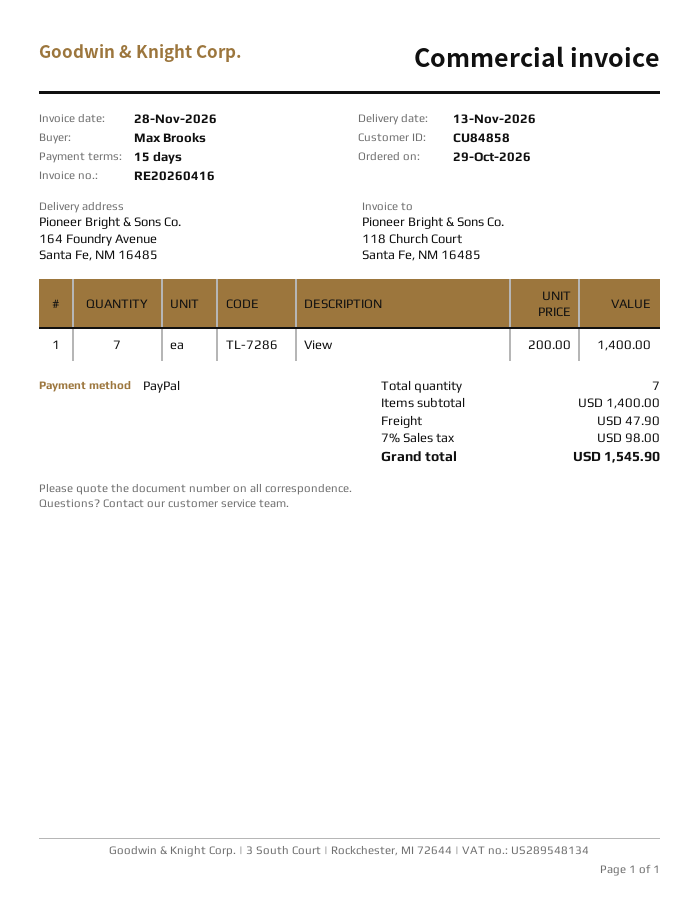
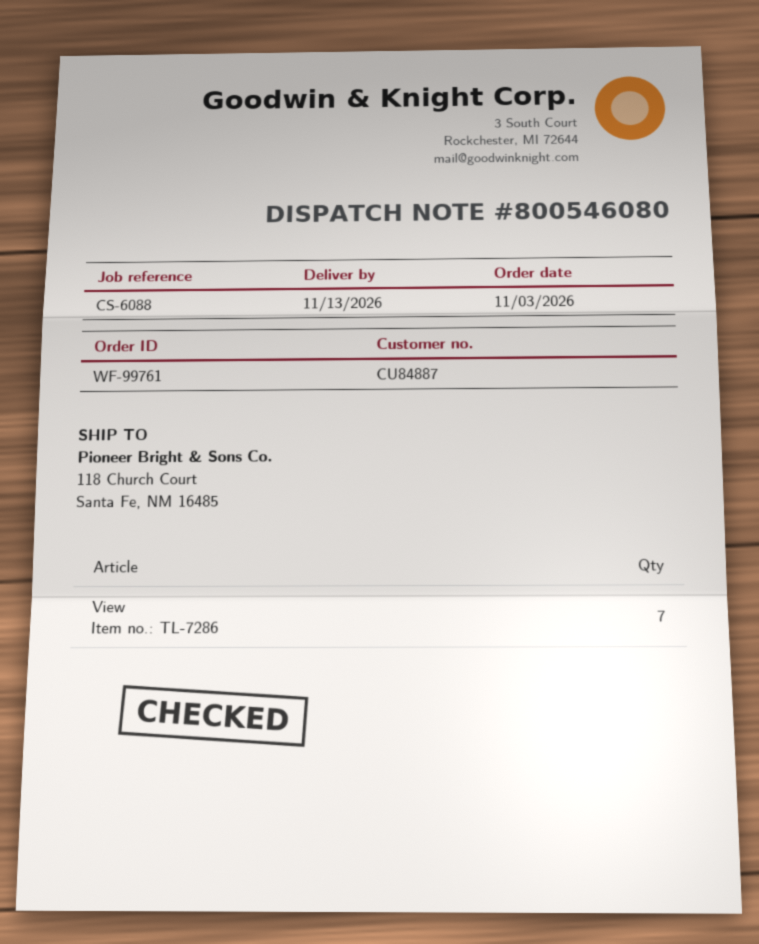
order date: 2026-10-29 -> 2026-11-03
customer number: CU84858 -> CU84887
ship to: 164 Foundry Avenue, Santa Fe, NM 16485 -> 118 Church Court, Santa Fe, NM 16485

